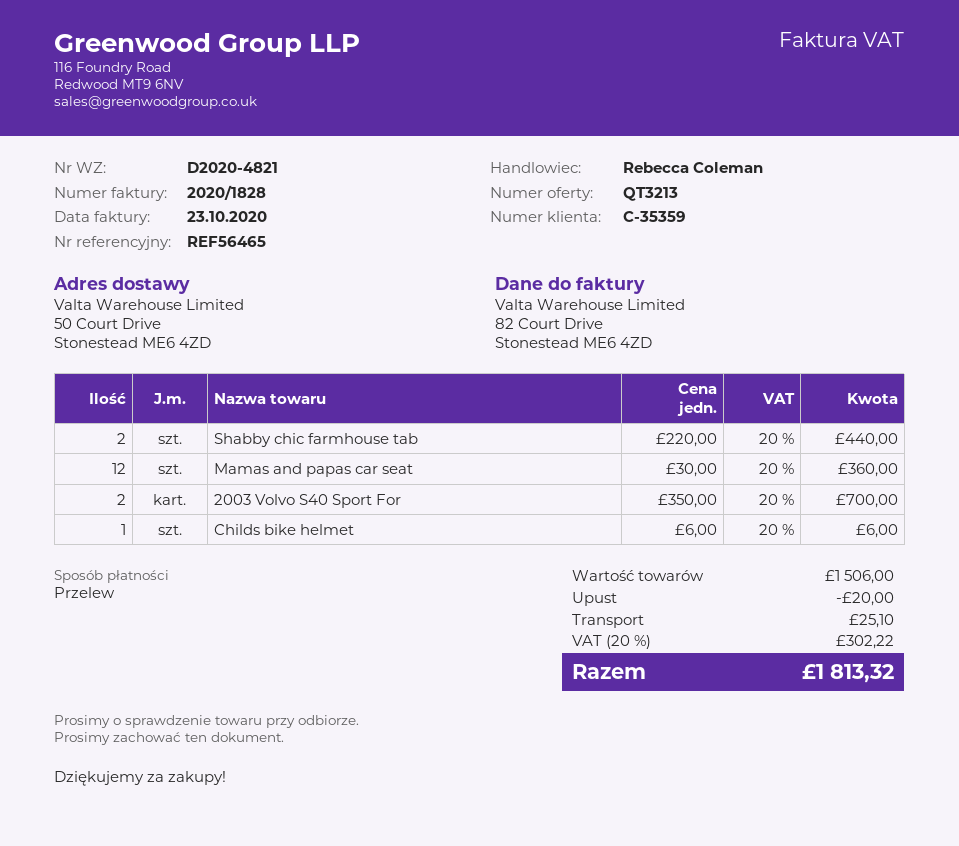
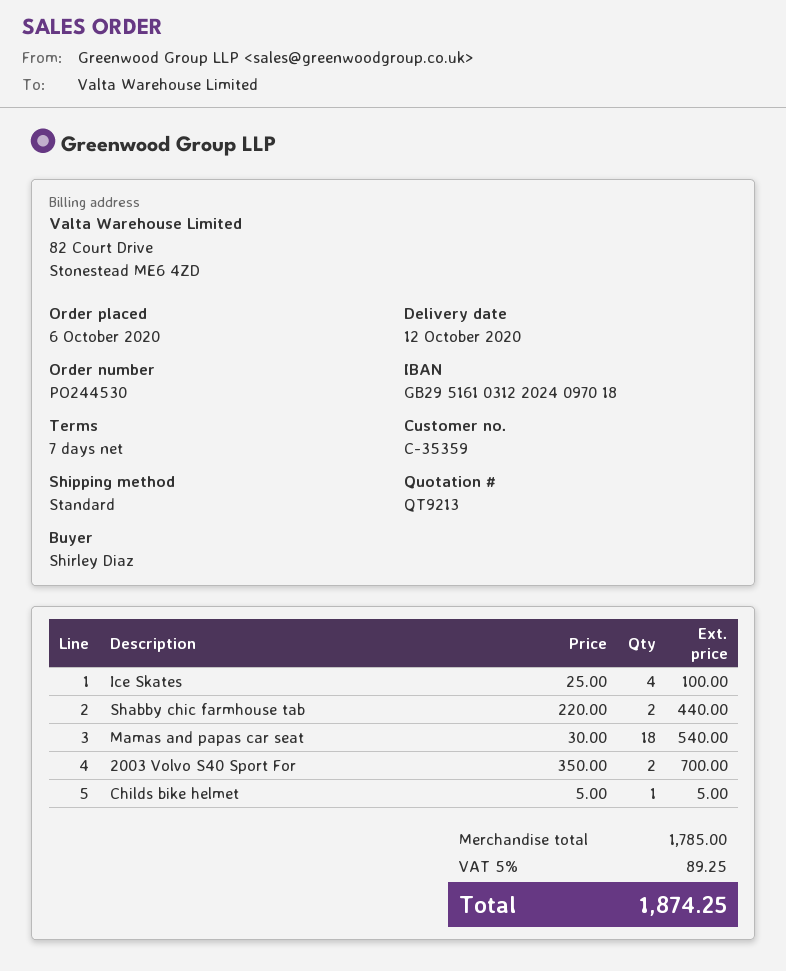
quote number: QT3213 -> QT9213
Mamas and papas car seat: 12 x 30.00 = 360.00 -> 18 x 30.00 = 540.00
Childs bike helmet: 1 x 6.00 = 6.00 -> 1 x 5.00 = 5.00
Ice Skates: none -> 4 x 25.00 = 100.00
subtotal: 1506.00 -> 1785.00
discount: 20.00 -> none
shipping: 25.10 -> none
tax: 20% = 302.22 -> 5% = 89.25
total: 1813.32 -> 1874.25

